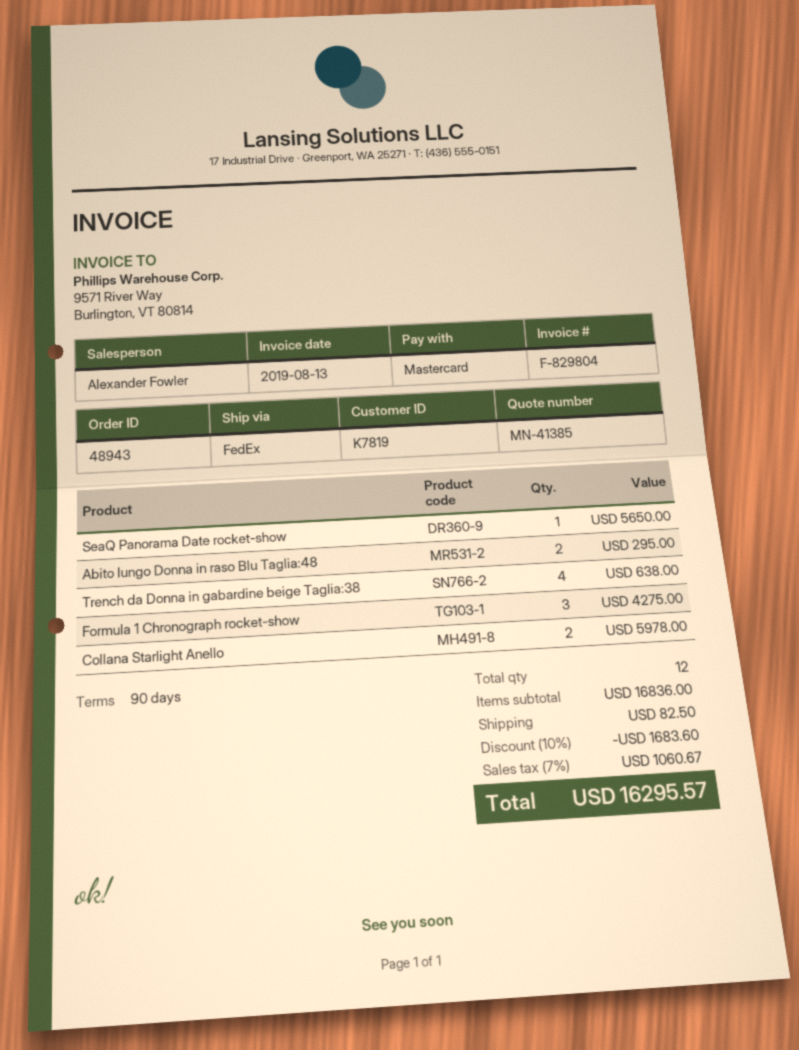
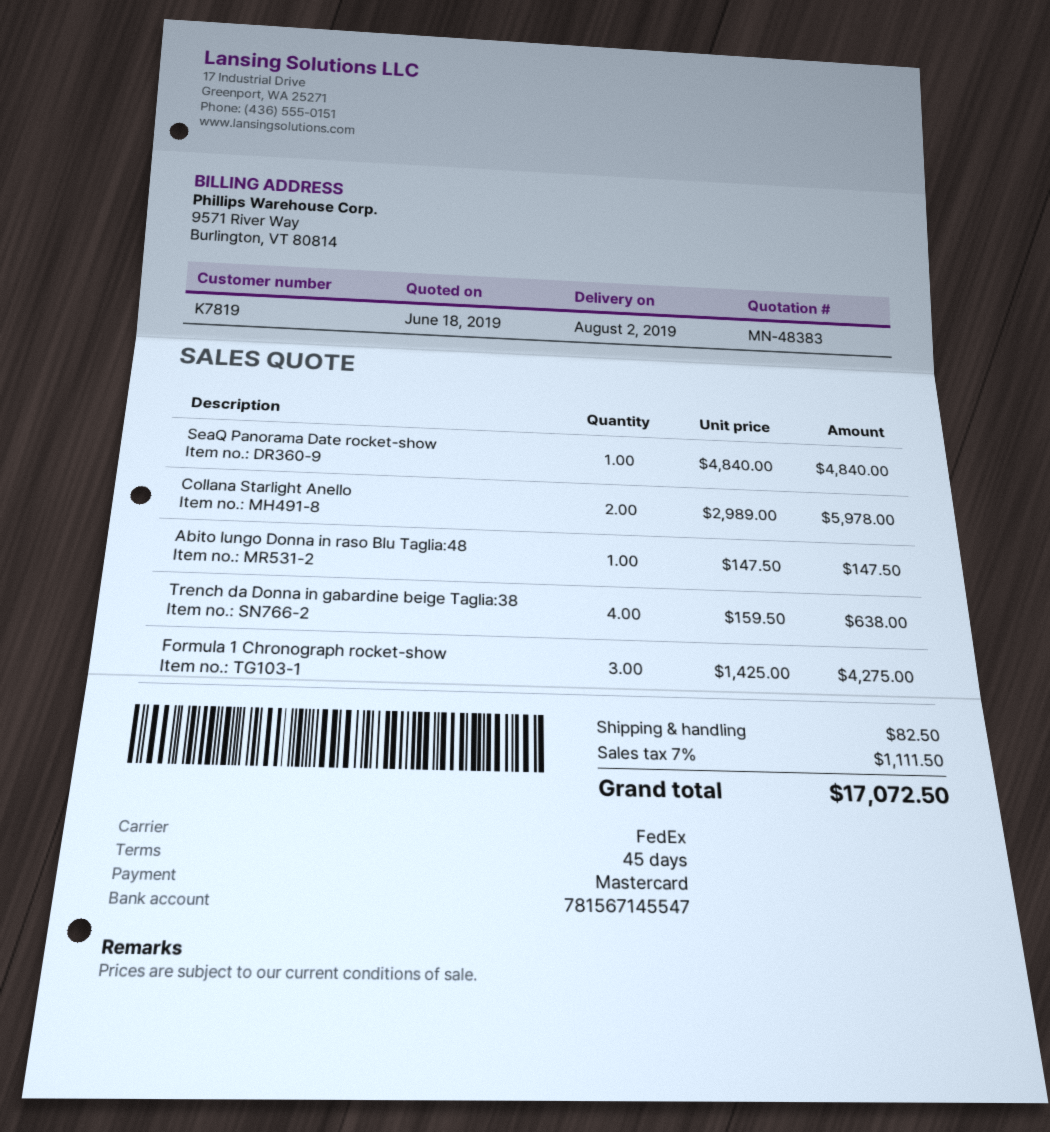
quote number: MN-41385 -> MN-48383
payment terms: 90 days -> 45 days
SeaQ Panorama Date rocket-show: 1 for 5650.00 -> 1 for 4840.00
Abito lungo Donna in raso Blu Taglia:48: 2 for 295.00 -> 1 for 147.50
discount: 10% = 1683.60 -> none
tax: 7% = 1060.67 -> 7% = 1111.50
total: 16295.57 -> 17072.50

